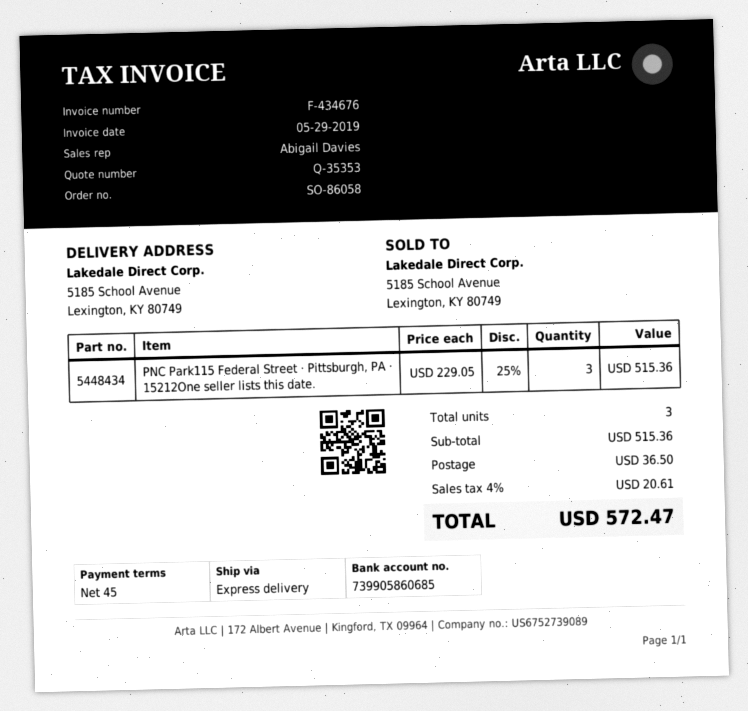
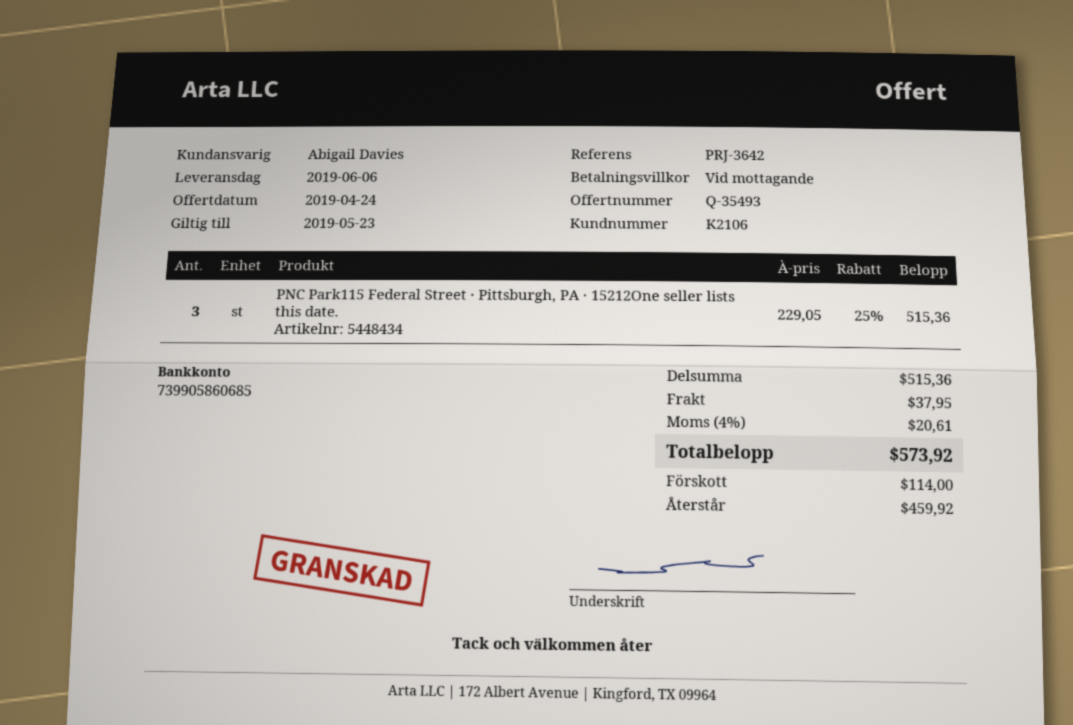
quote number: Q-35353 -> Q-35493
payment terms: 45 days -> on receipt
shipping: 36.50 -> 37.95
total: 572.47 -> 573.92

